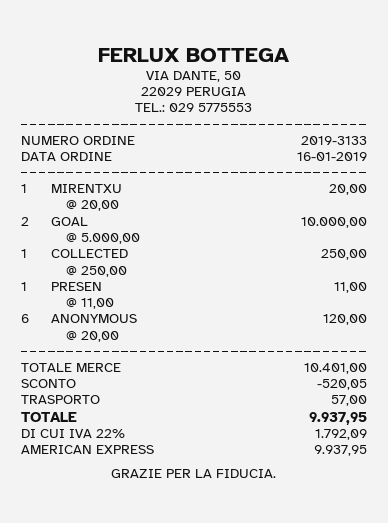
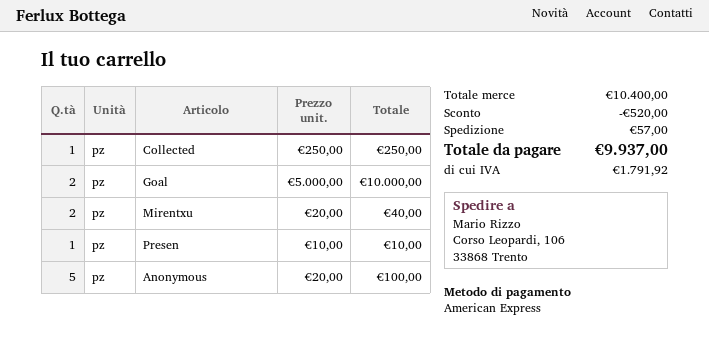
MIRENTXU: 1 x 20.00 = 20.00 -> 2 x 20.00 = 40.00
PRESEN: 1 x 11.00 = 11.00 -> 1 x 10.00 = 10.00
ANONYMOUS: 6 x 20.00 = 120.00 -> 5 x 20.00 = 100.00
subtotal: 10401.00 -> 10400.00
discount: 520.05 -> 520.00
tax: 1792.09 -> 1791.92
total: 9937.95 -> 9937.00

